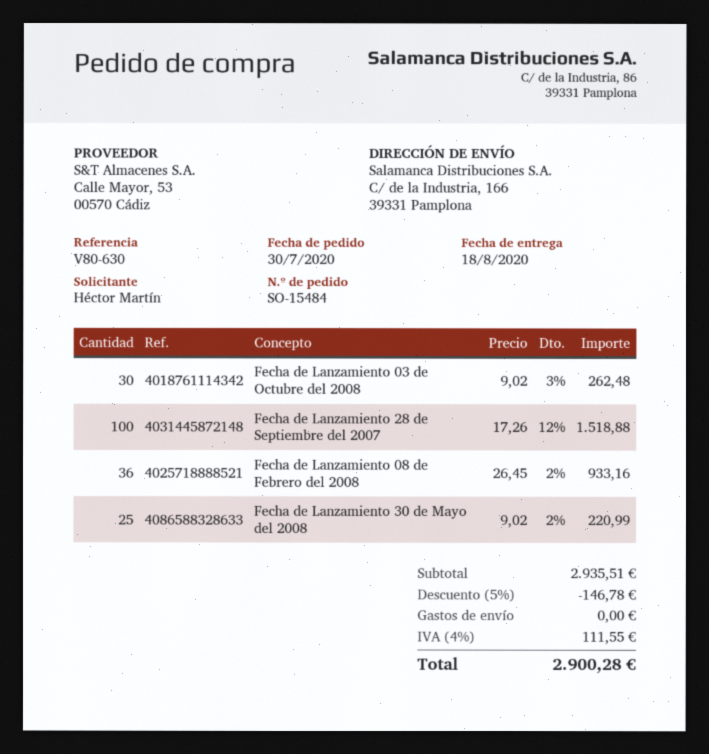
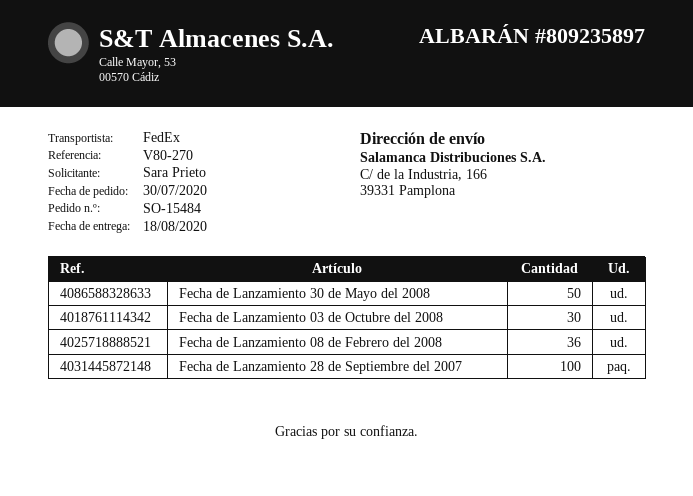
reference: V80-630 -> V80-270
ordered by: Héctor Martín -> Sara Prieto
Fecha de Lanzamiento 30 de Mayo del 2008: 25 -> 50

